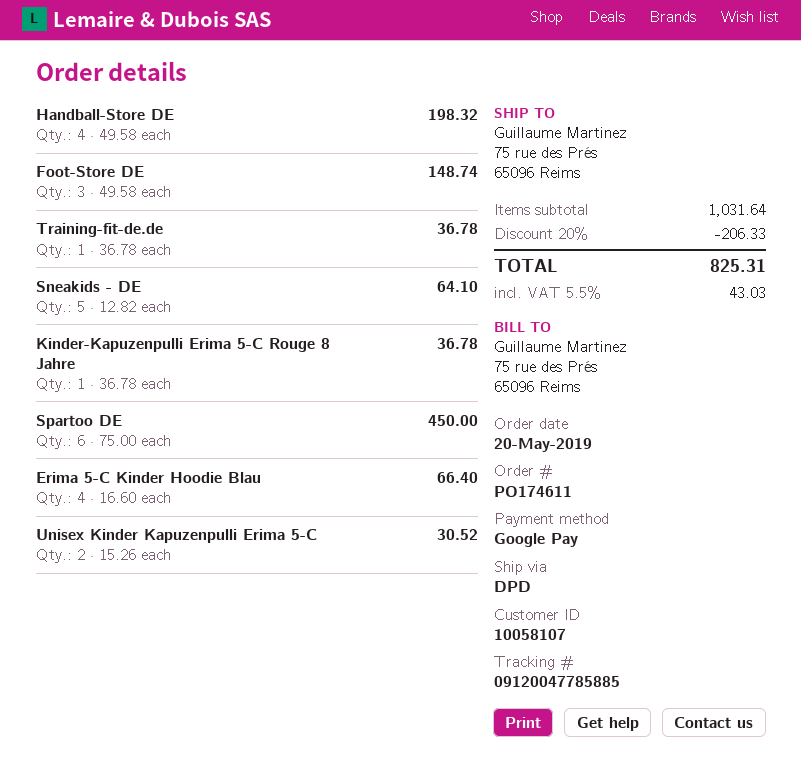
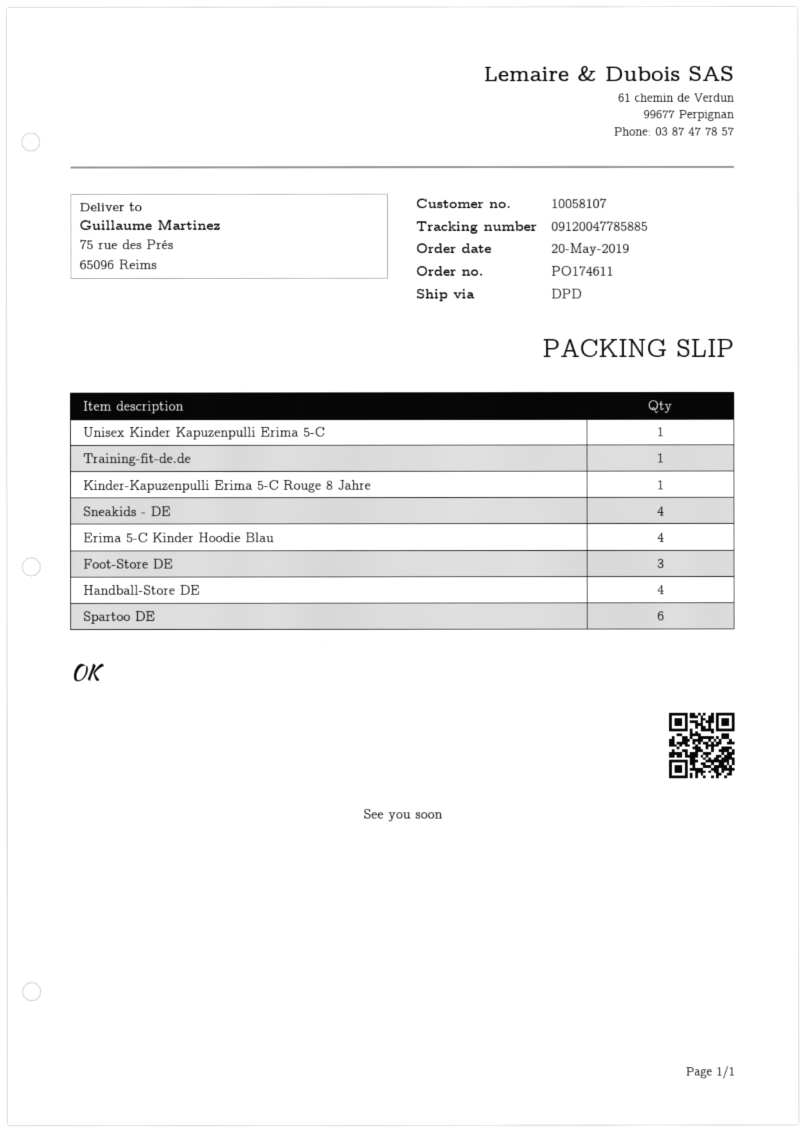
Sneakids - DE: 5 -> 4
Unisex Kinder Kapuzenpulli Erima 5-C: 2 -> 1

